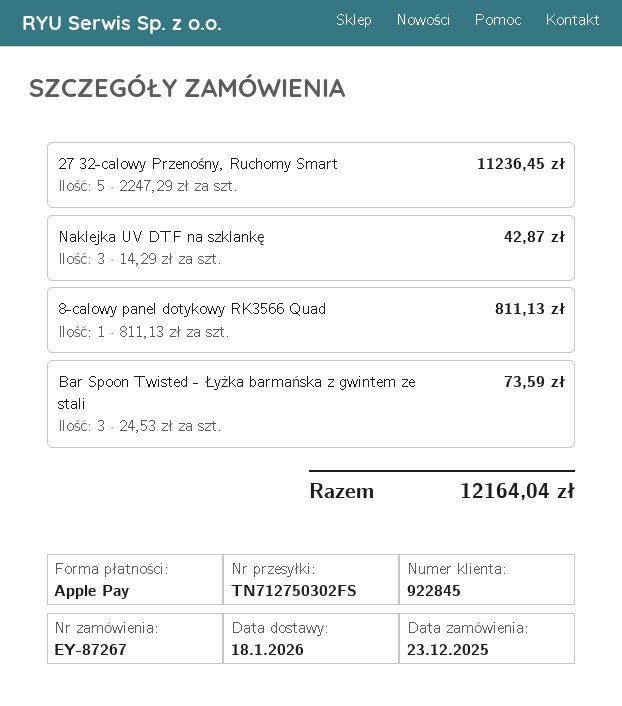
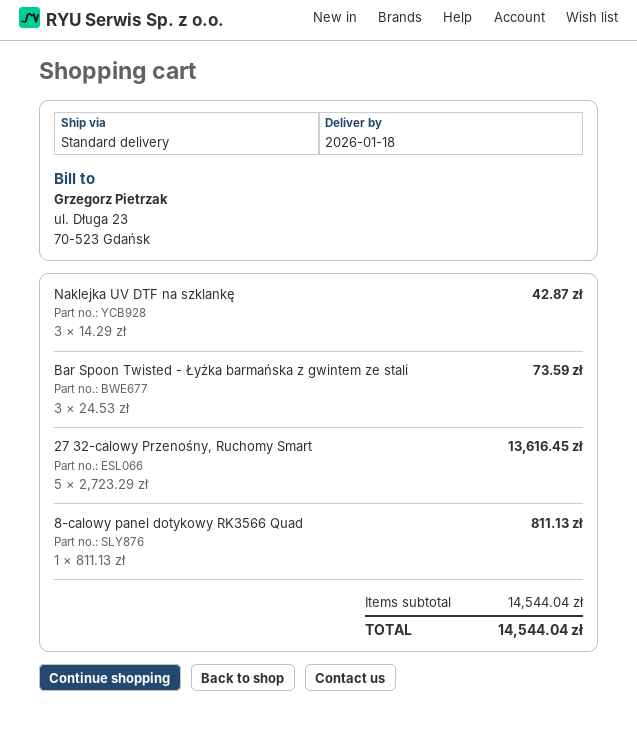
27 32-calowy Przenośny, Ruchomy Smart: 5 x 2247.29 = 11236.45 -> 5 x 2723.29 = 13616.45
total: 12164.04 -> 14544.04

